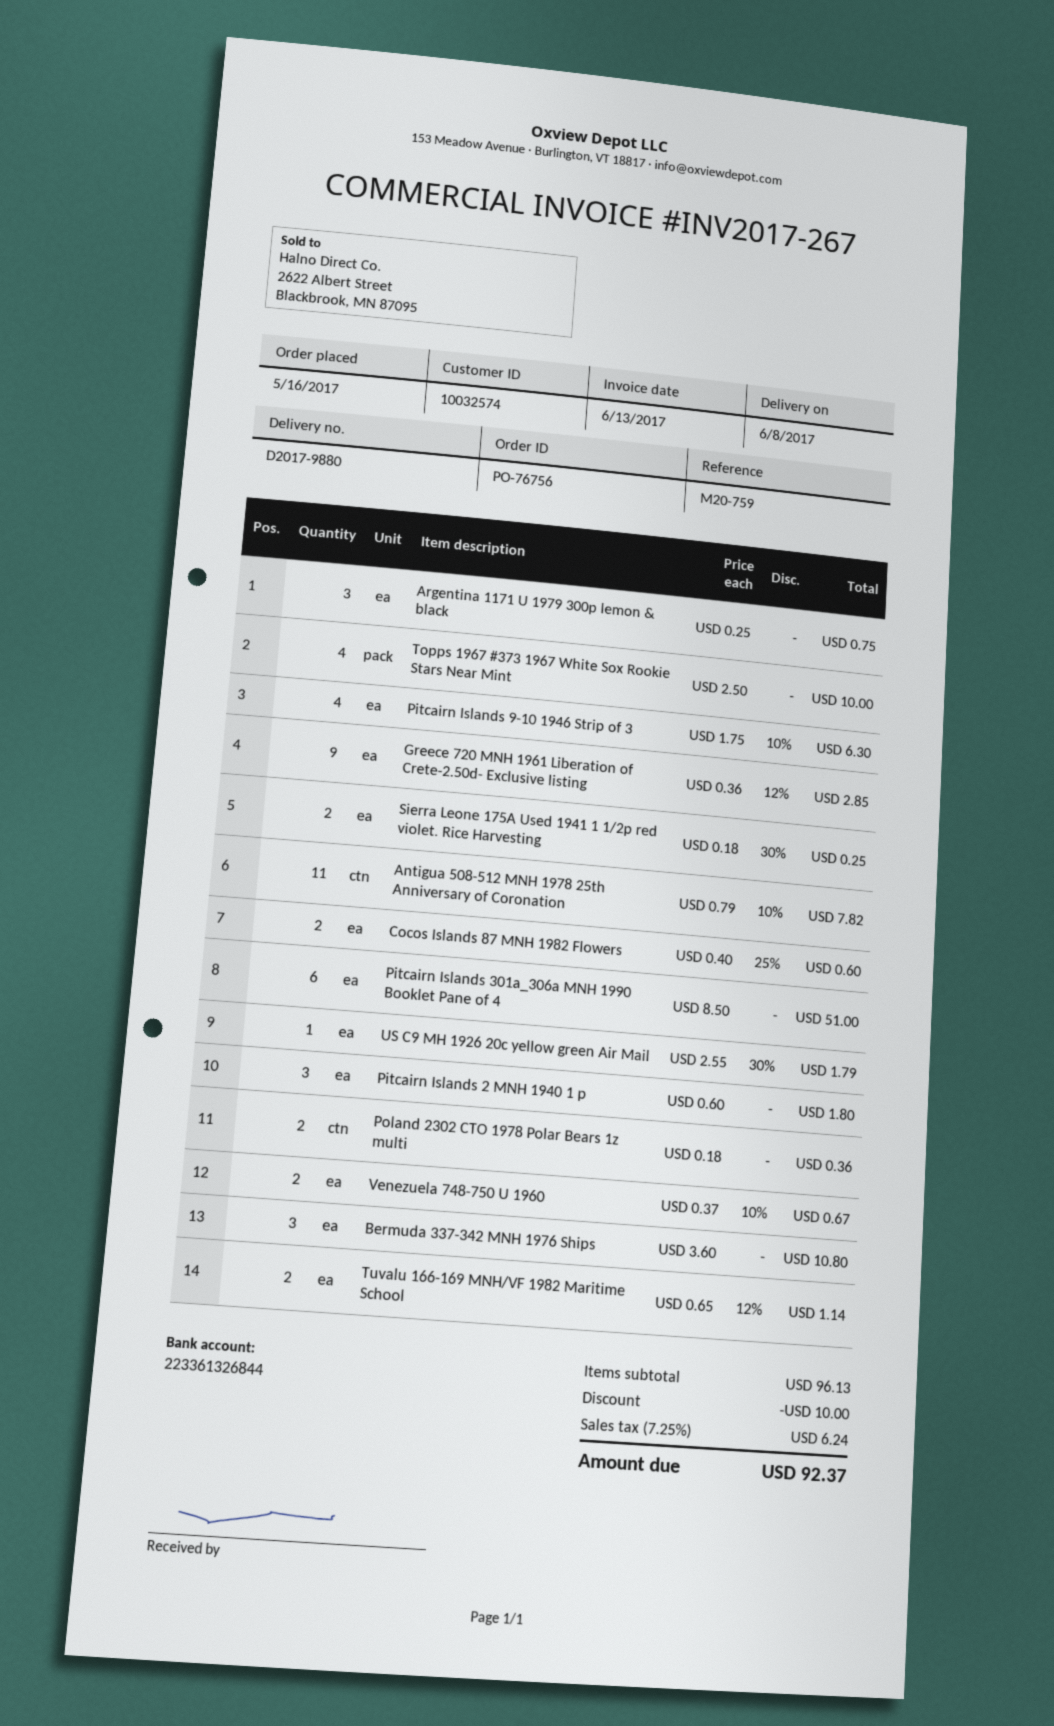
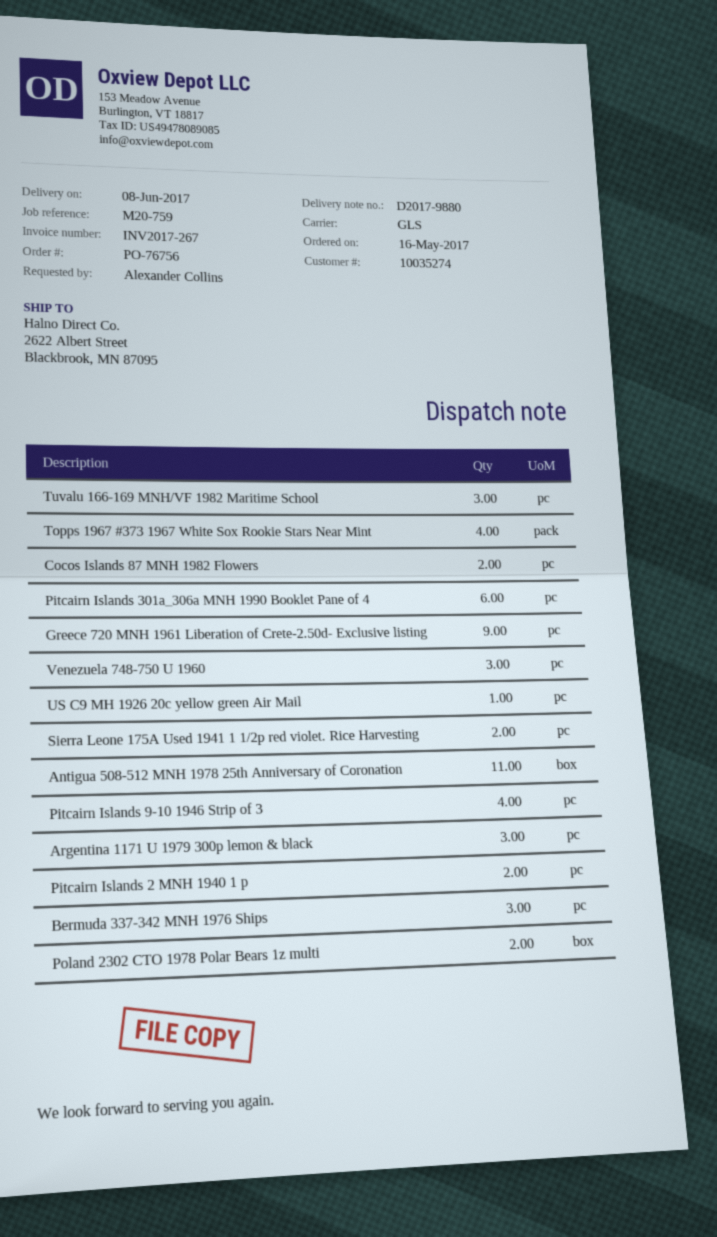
customer number: 10032574 -> 10035274
Pitcairn Islands 2 MNH 1940 1 p: 3 -> 2
Venezuela 748-750 U 1960: 2 -> 3
Tuvalu 166-169 MNH/VF 1982 Maritime School: 2 -> 3

